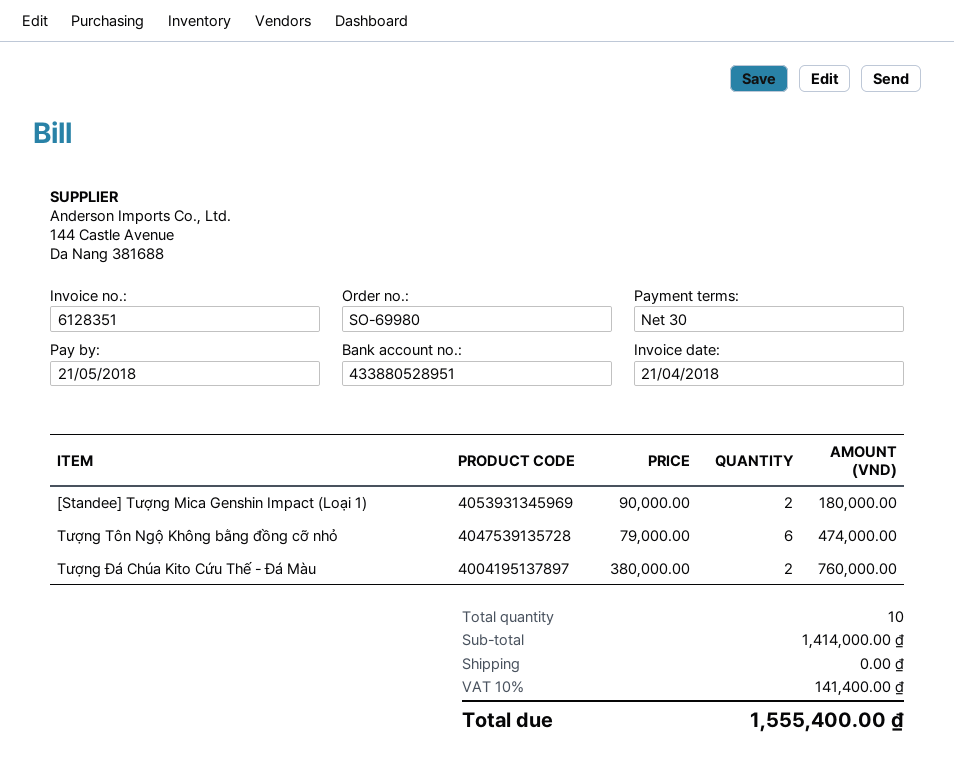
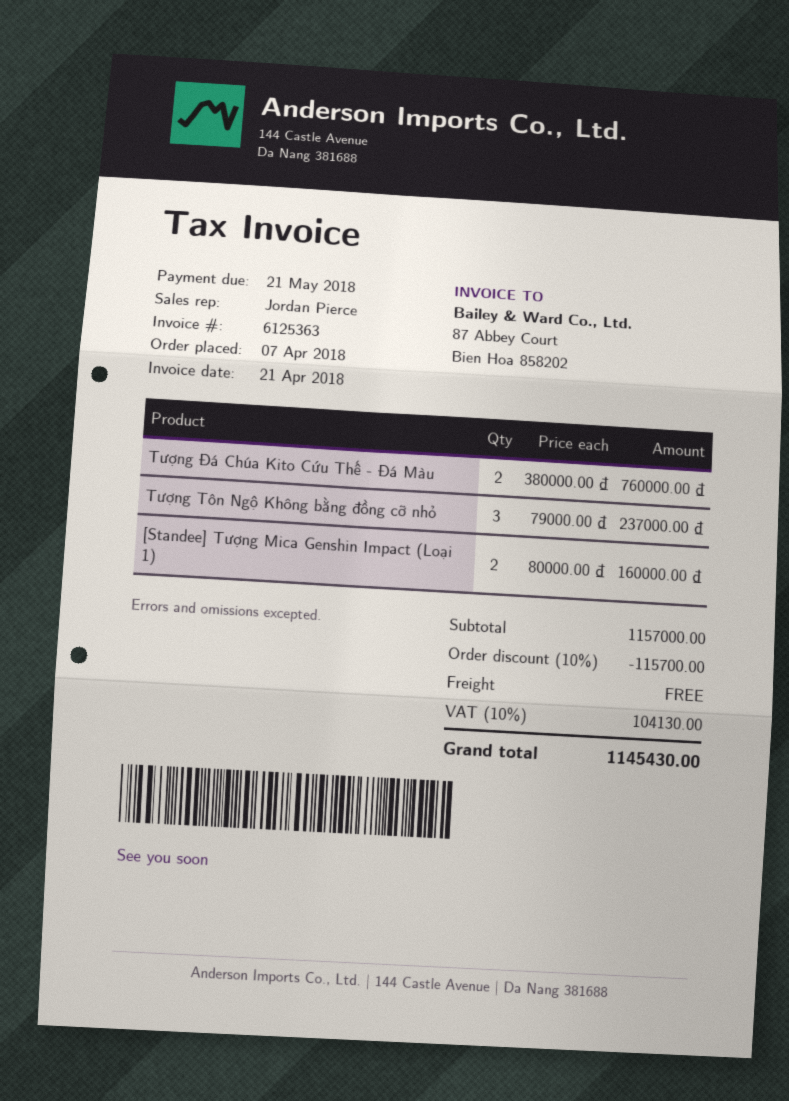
invoice number: 6128351 -> 6125363
[Standee] Tượng Mica Genshin Impact (Loại 1): 2 x 90000.00 = 180000.00 -> 2 x 80000.00 = 160000.00
Tượng Tôn Ngộ Không bằng đồng cỡ nhỏ: 6 x 79000.00 = 474000.00 -> 3 x 79000.00 = 237000.00
subtotal: 1414000.00 -> 1157000.00
discount: none -> 10% = 115700.00
tax: 10% = 141400.00 -> 10% = 104130.00
total: 1555400.00 -> 1145430.00

